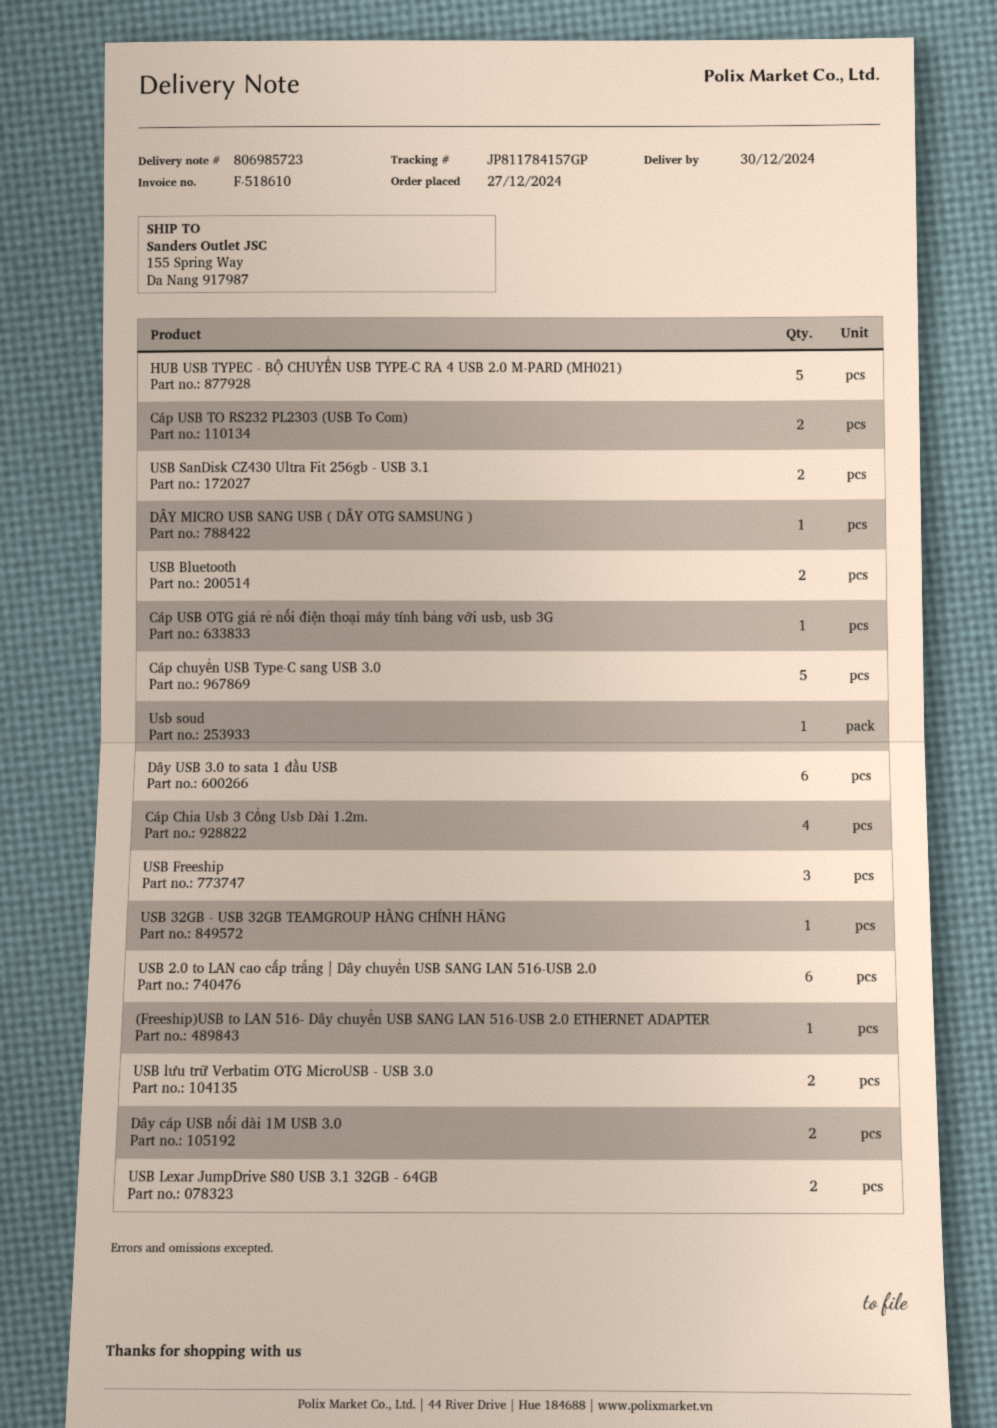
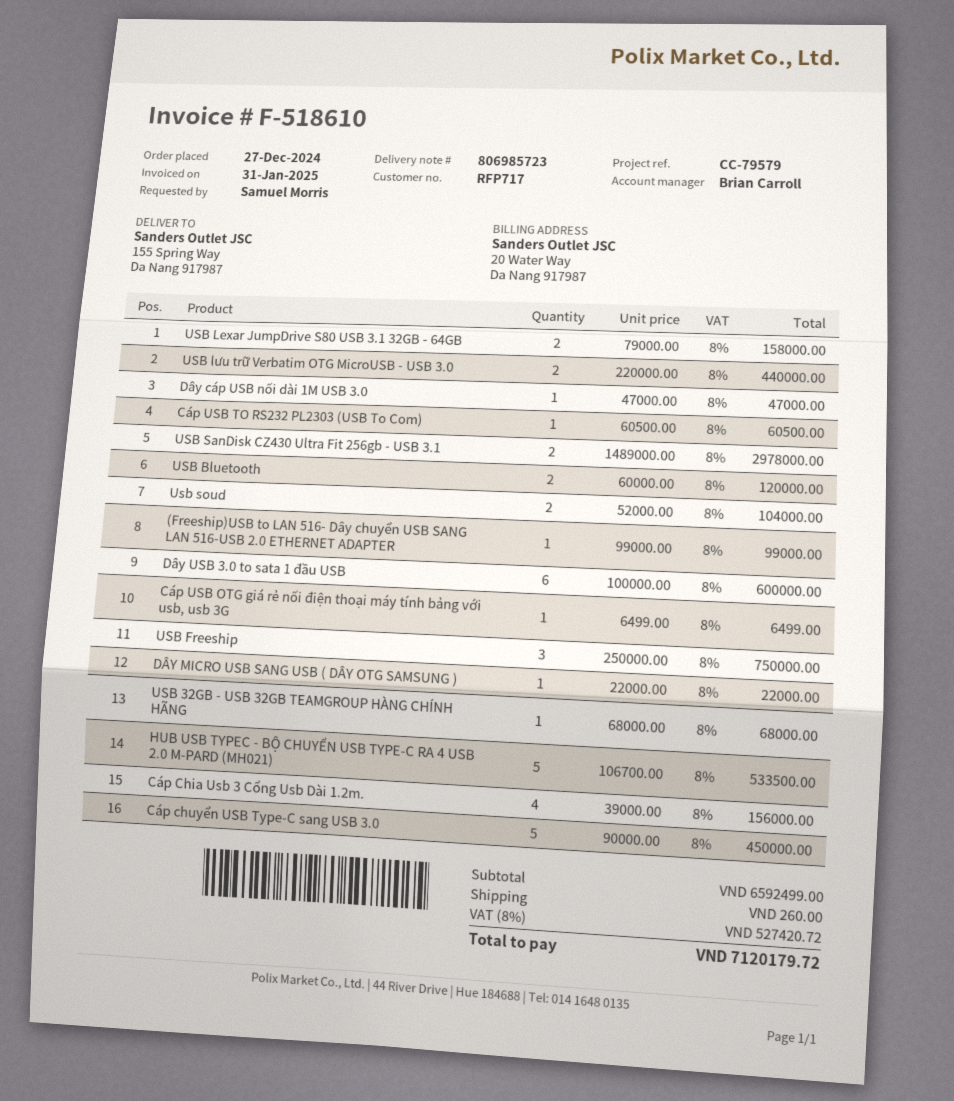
Cáp USB TO RS232 PL2303 (USB To Com): 2 -> 1
Usb soud: 1 -> 2
USB 2.0 to LAN cao cấp trắng | Dây chuyển USB SANG LAN 516-USB 2.0: 6 -> none
Dây cáp USB nối dài 1M USB 3.0: 2 -> 1

